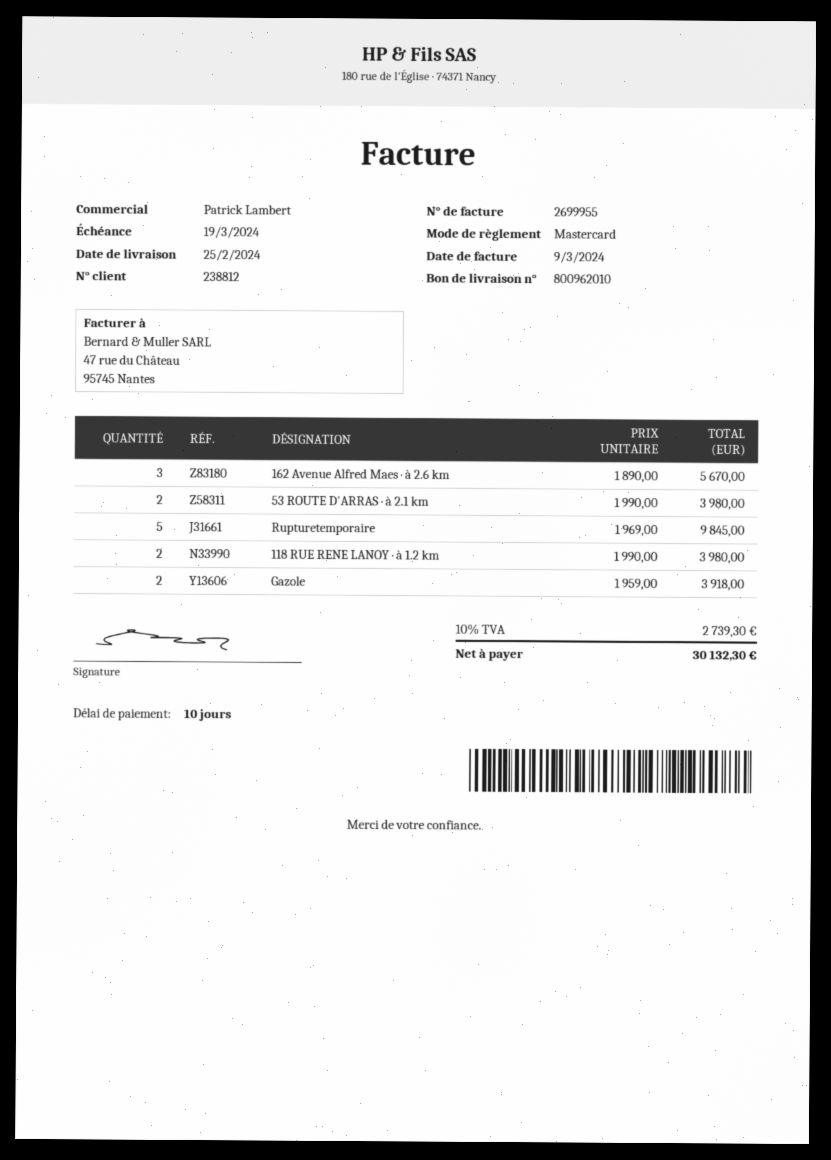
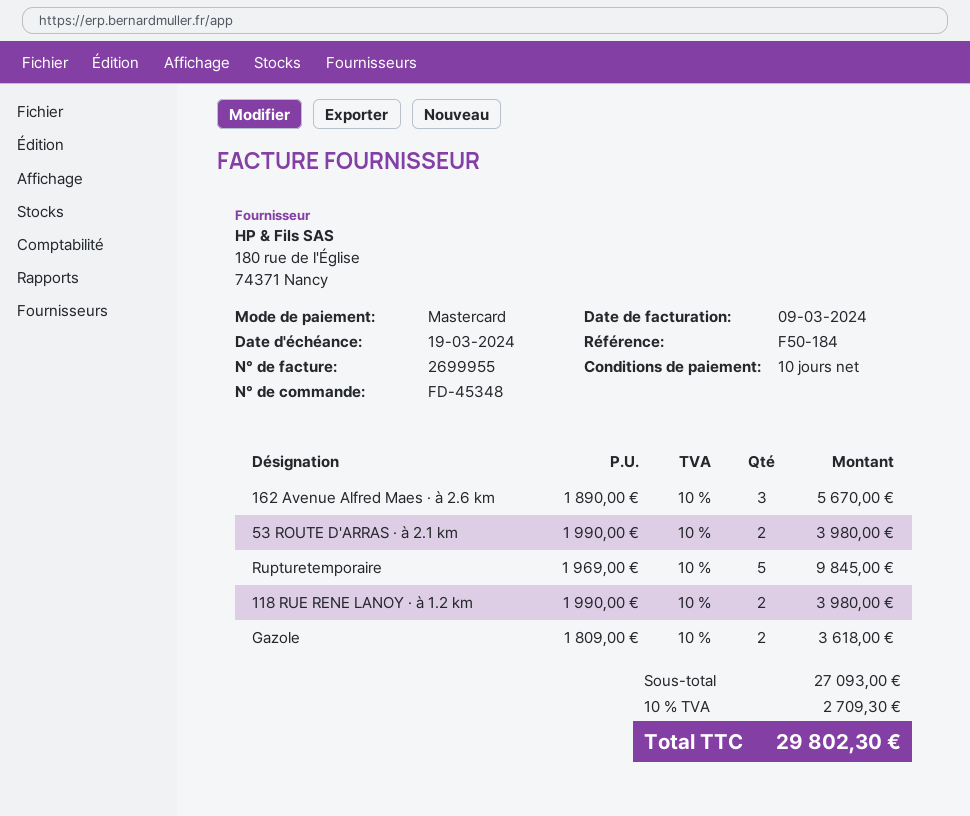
Gazole: 2 x 1959.00 = 3918.00 -> 2 x 1809.00 = 3618.00
tax: 10% = 2739.30 -> 10% = 2709.30
total: 30132.30 -> 29802.30

